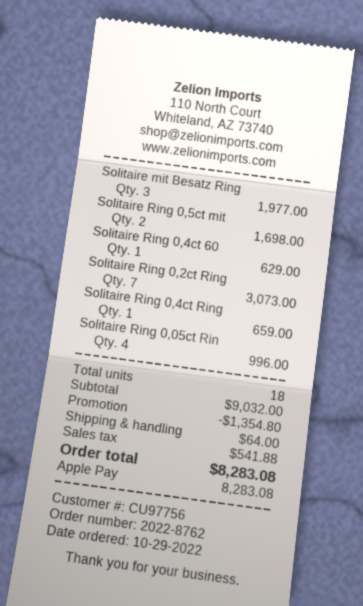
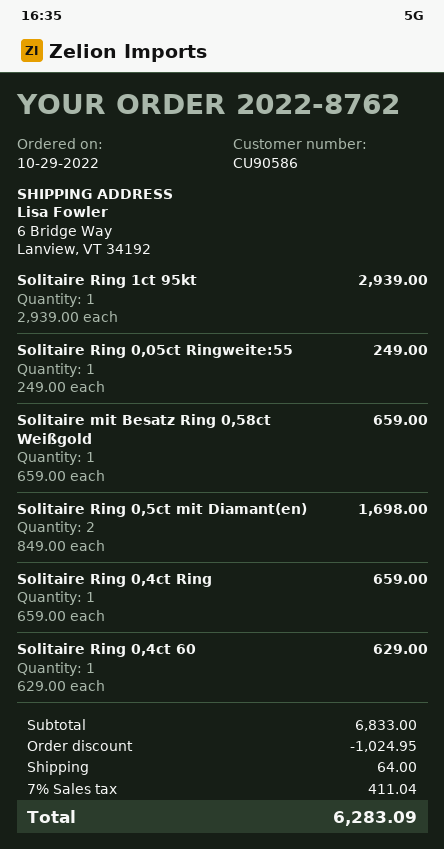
customer number: CU97756 -> CU90586
Solitaire mit Besatz Ring: 3 for 1977.00 -> 1 for 659.00
Solitaire Ring 0,2ct Ring: 7 for 3073.00 -> none
Solitaire Ring 0,05ct Rin: 4 for 996.00 -> 1 for 249.00
Solitaire Ring 1ct 95kt: none -> 1 for 2939.00
subtotal: 9032.00 -> 6833.00
discount: 1354.80 -> 1024.95
tax: 541.88 -> 411.04
total: 8283.08 -> 6283.09

